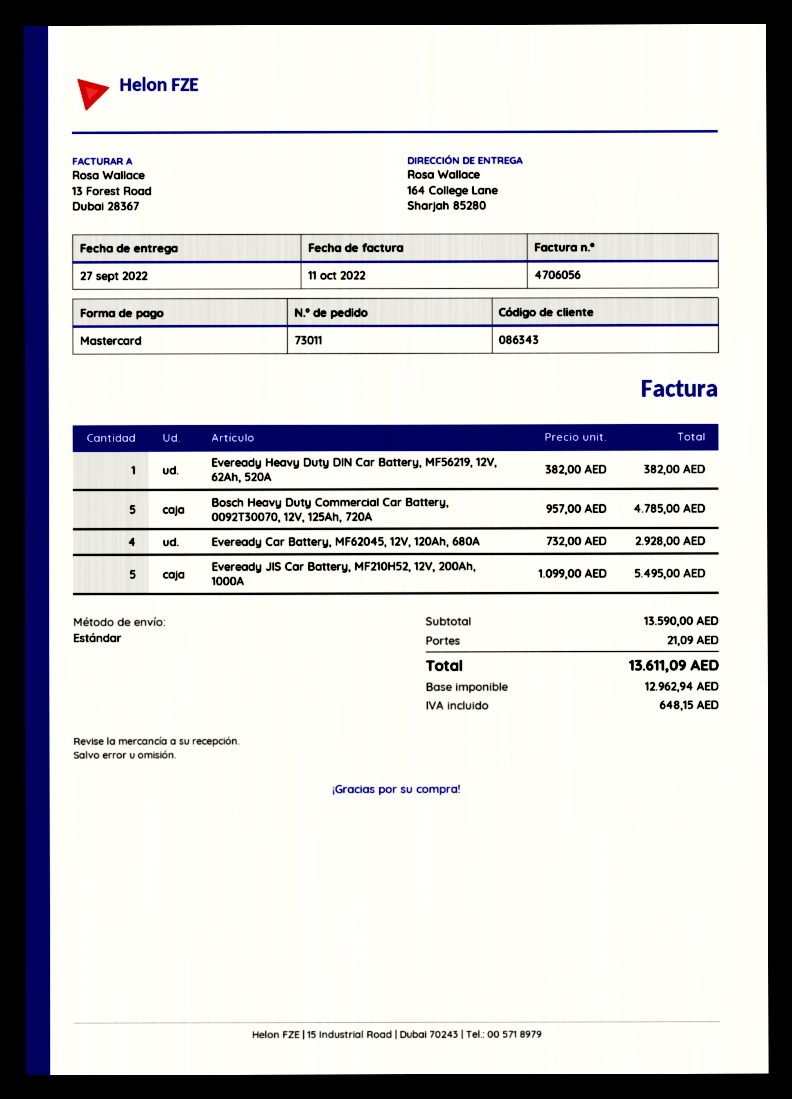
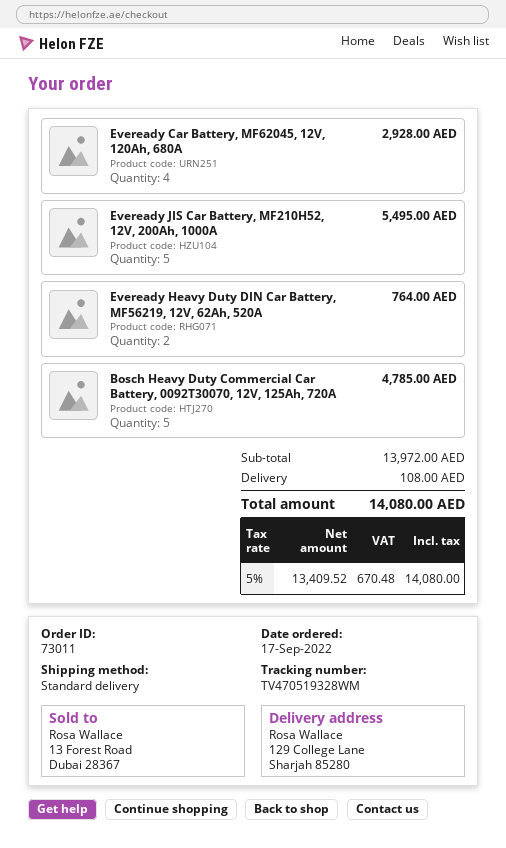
ship to: 164 College Lane, Sharjah 85280 -> 129 College Lane, Sharjah 85280
Eveready Heavy Duty DIN Car Battery, MF56219, 12V, 62Ah, 520A: 1 for 382.00 -> 2 for 764.00
subtotal: 13590.00 -> 13972.00
shipping: 21.09 -> 108.00
net: 12962.94 -> 13409.52
tax: 648.15 -> 670.48
total: 13611.09 -> 14080.00

